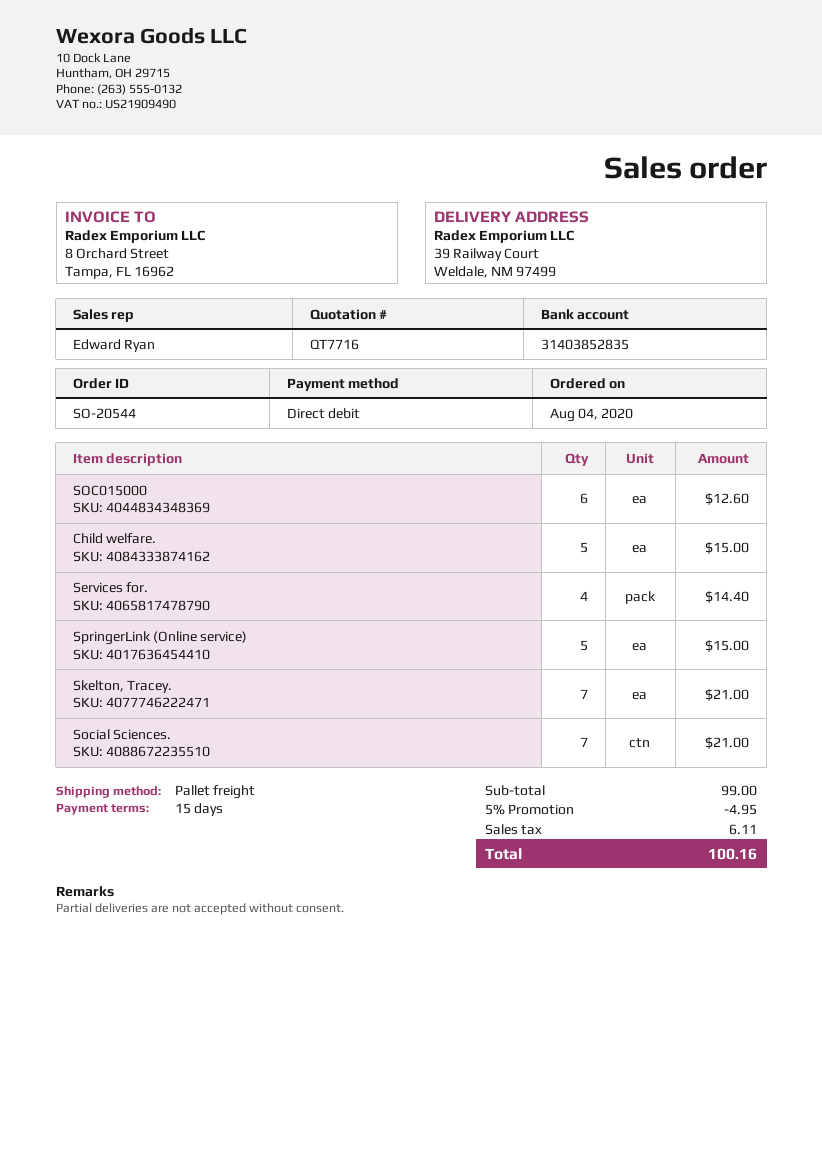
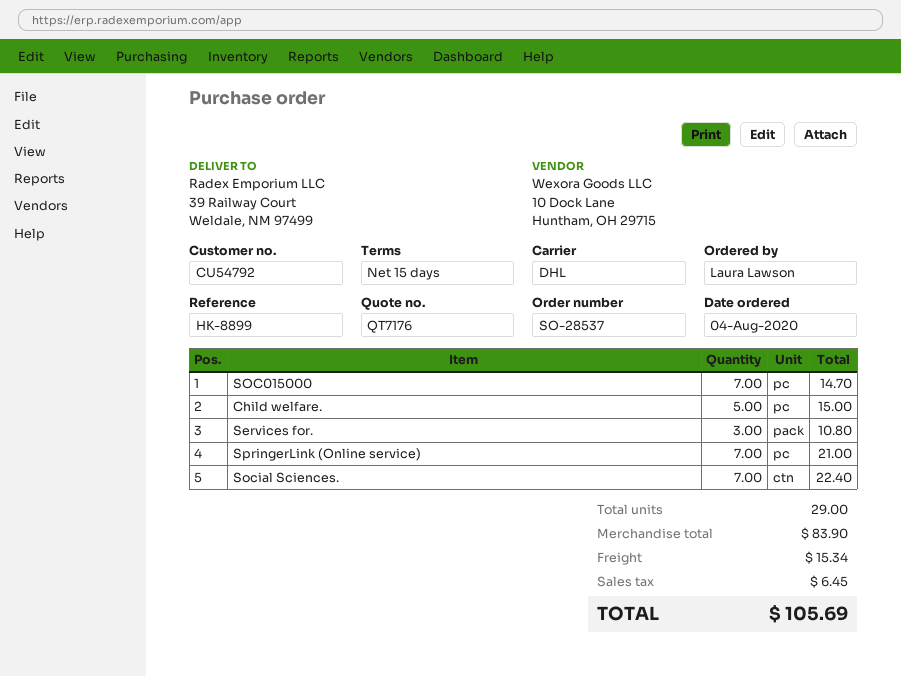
quote number: QT7716 -> QT7176
order number: SO-20544 -> SO-28537
shipping method: pallet freight -> DHL
SOC015000: 6 for 12.60 -> 7 for 14.70
Services for.: 4 for 14.40 -> 3 for 10.80
SpringerLink (Online service): 5 for 15.00 -> 7 for 21.00
Skelton, Tracey.: 7 for 21.00 -> none
Social Sciences.: 7 for 21.00 -> 7 for 22.40
subtotal: 99.00 -> 83.90
discount: 5% = 4.95 -> none
shipping: none -> 15.34
tax: 6.11 -> 6.45
total: 100.16 -> 105.69

